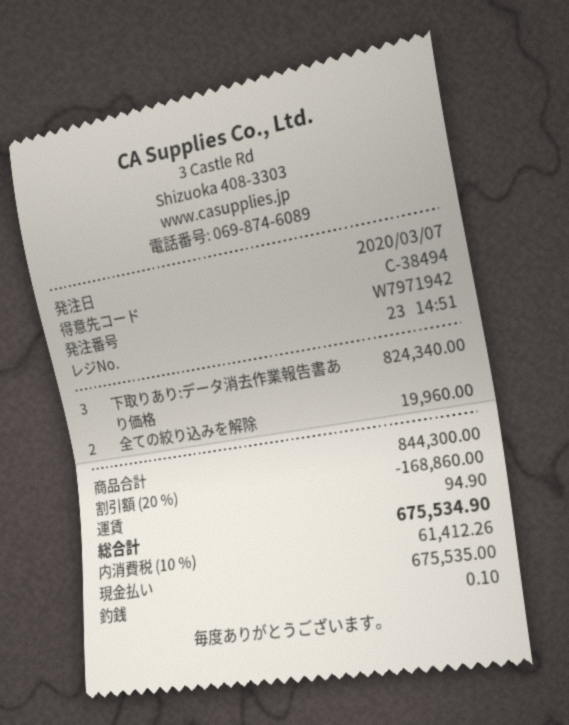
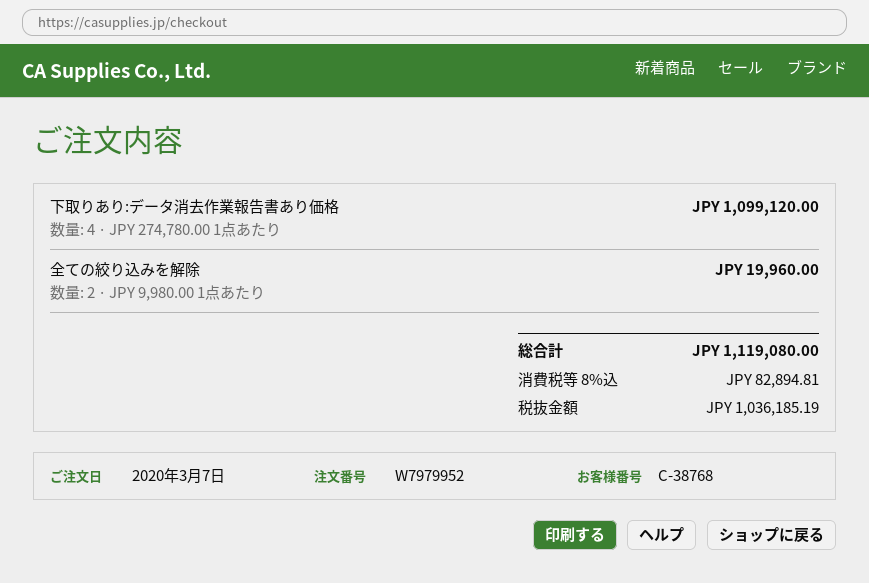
order number: W7971942 -> W7979952
customer number: C-38494 -> C-38768
下取りあり:データ消去作業報告書あり価格: 3 for 824340.00 -> 4 for 1099120.00
discount: 20% = 168860.00 -> none
shipping: 94.90 -> none
tax: 10% = 61412.26 -> 8% = 82894.81
total: 675534.90 -> 1119080.00

